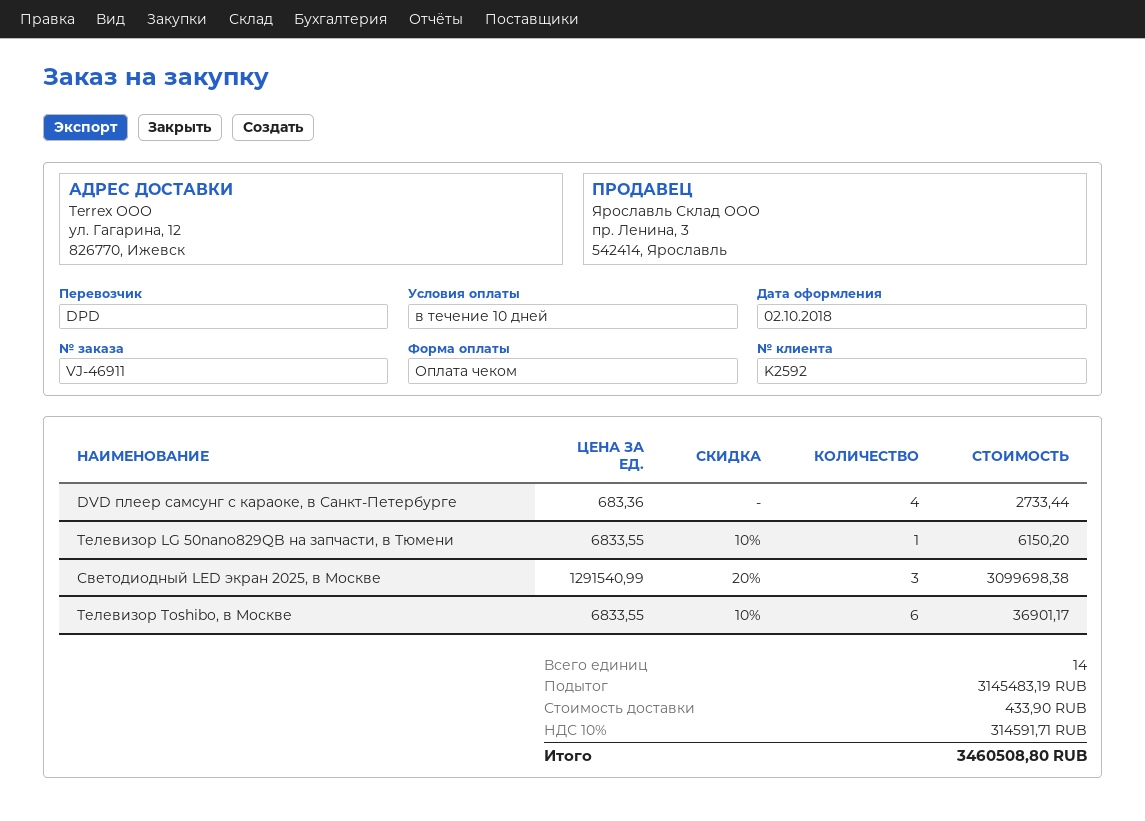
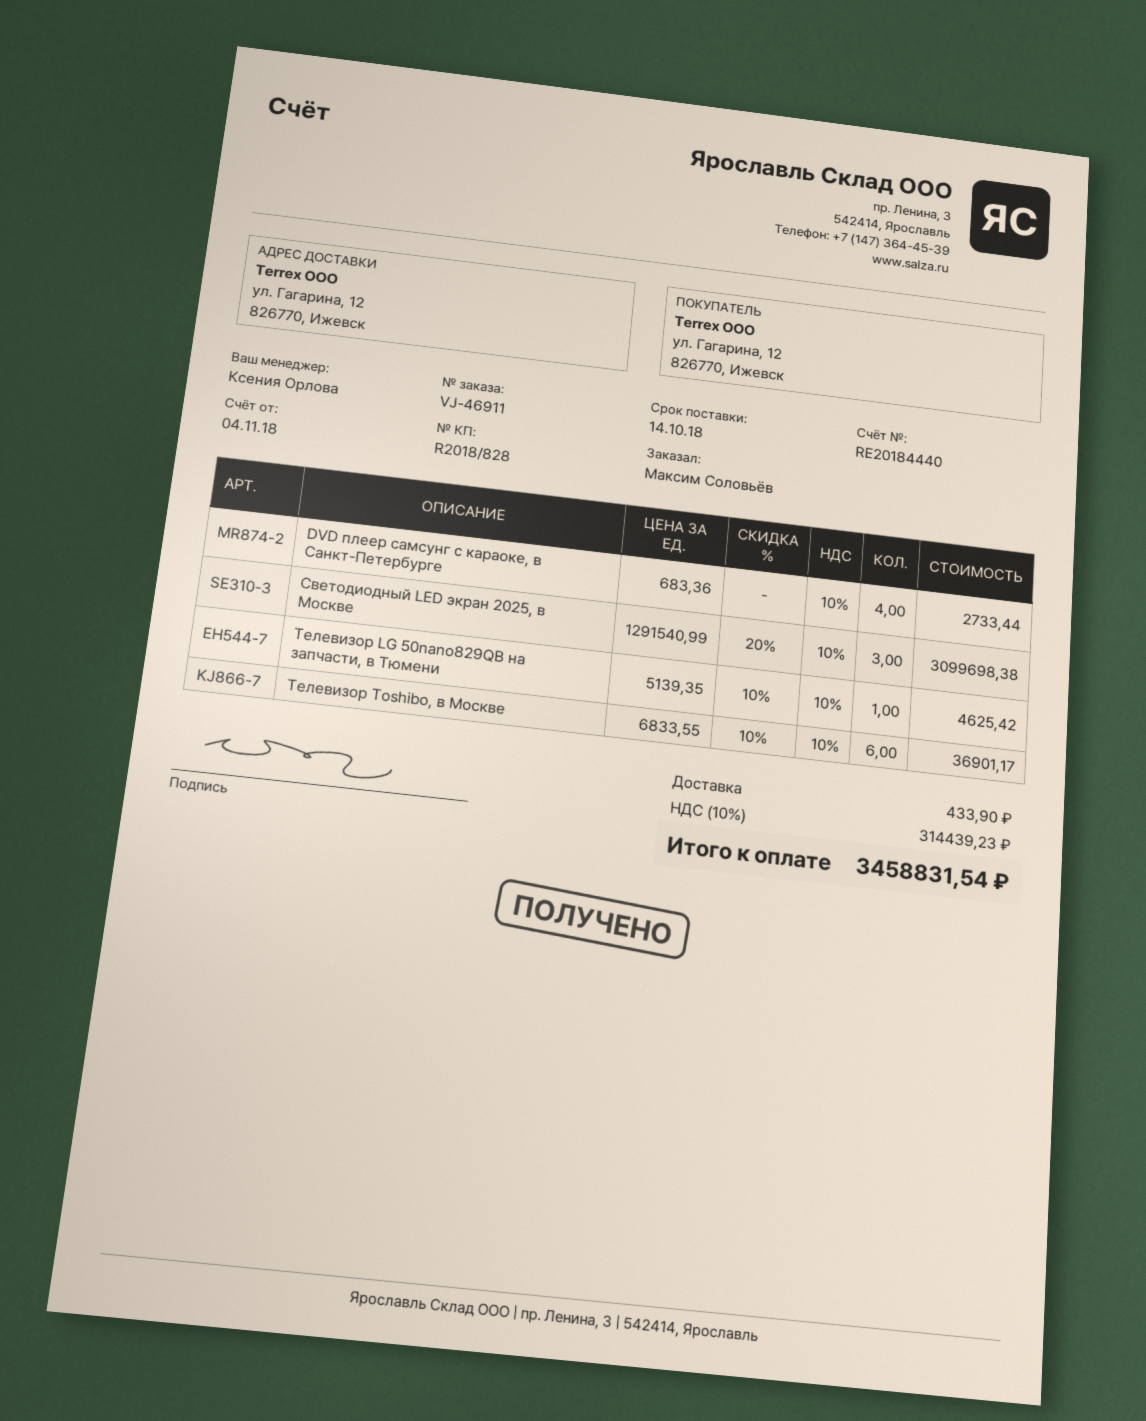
Телевизор LG 50nano829QB на запчасти, в Тюмени: 1 x 6833.55 - 10% = 6150.20 -> 1 x 5139.35 - 10% = 4625.42
tax: 10% = 314591.71 -> 10% = 314439.23
total: 3460508.80 -> 3458831.54

